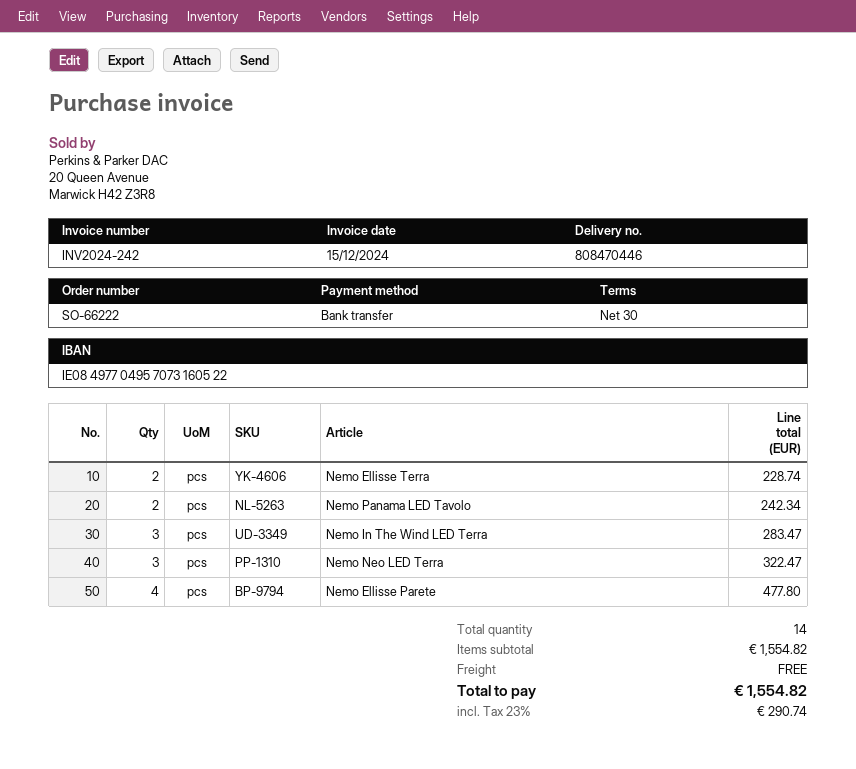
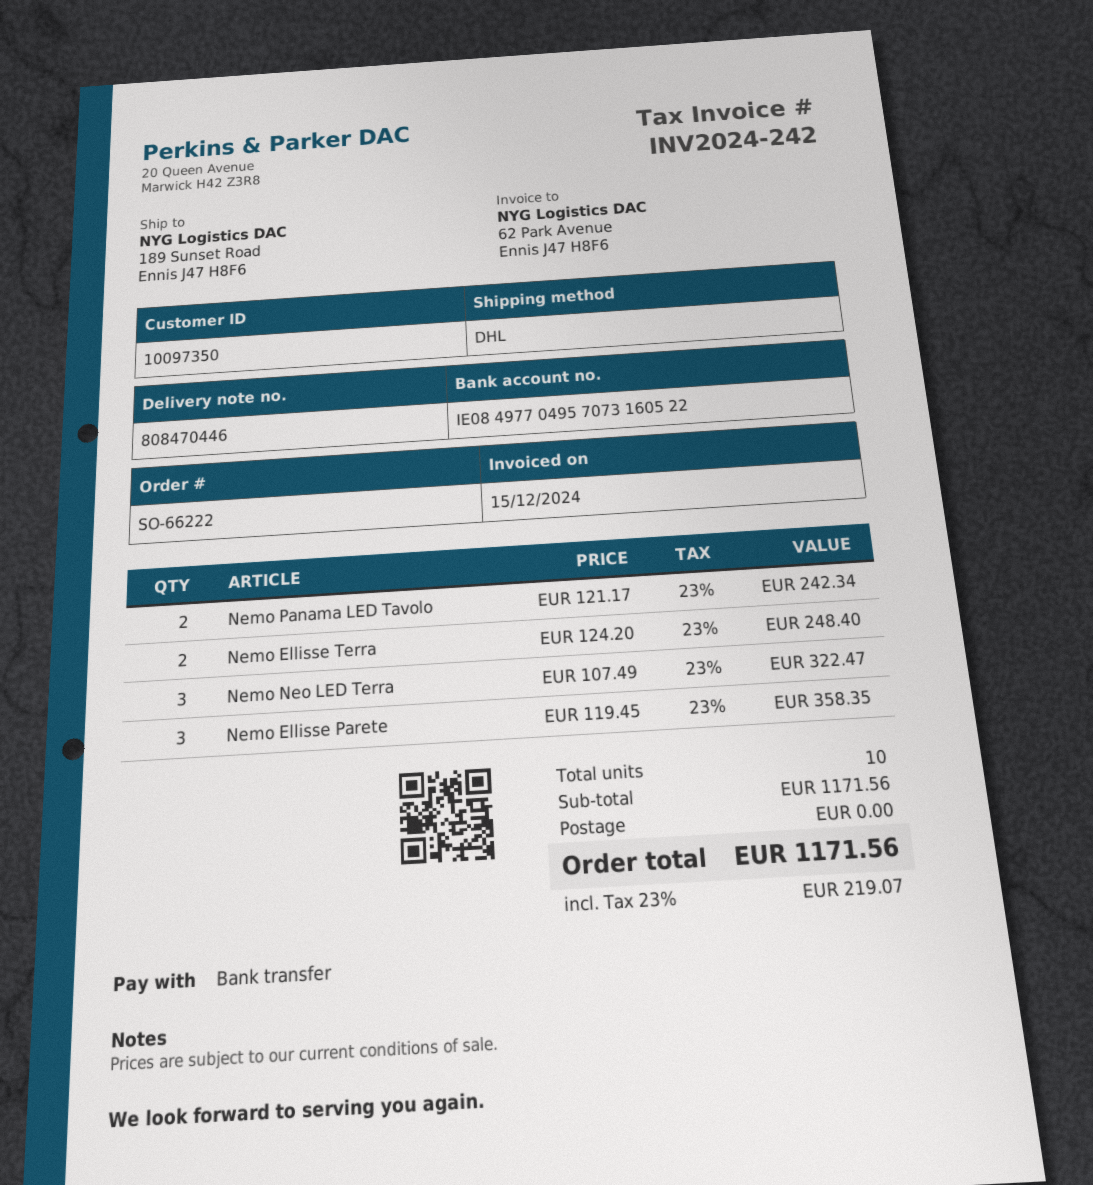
Nemo Ellisse Terra: 2 for 228.74 -> 2 for 248.40
Nemo In The Wind LED Terra: 3 for 283.47 -> none
Nemo Ellisse Parete: 4 for 477.80 -> 3 for 358.35
total quantity: 14 -> 10
subtotal: 1554.82 -> 1171.56
tax: 23% = 290.74 -> 23% = 219.07
total: 1554.82 -> 1171.56

